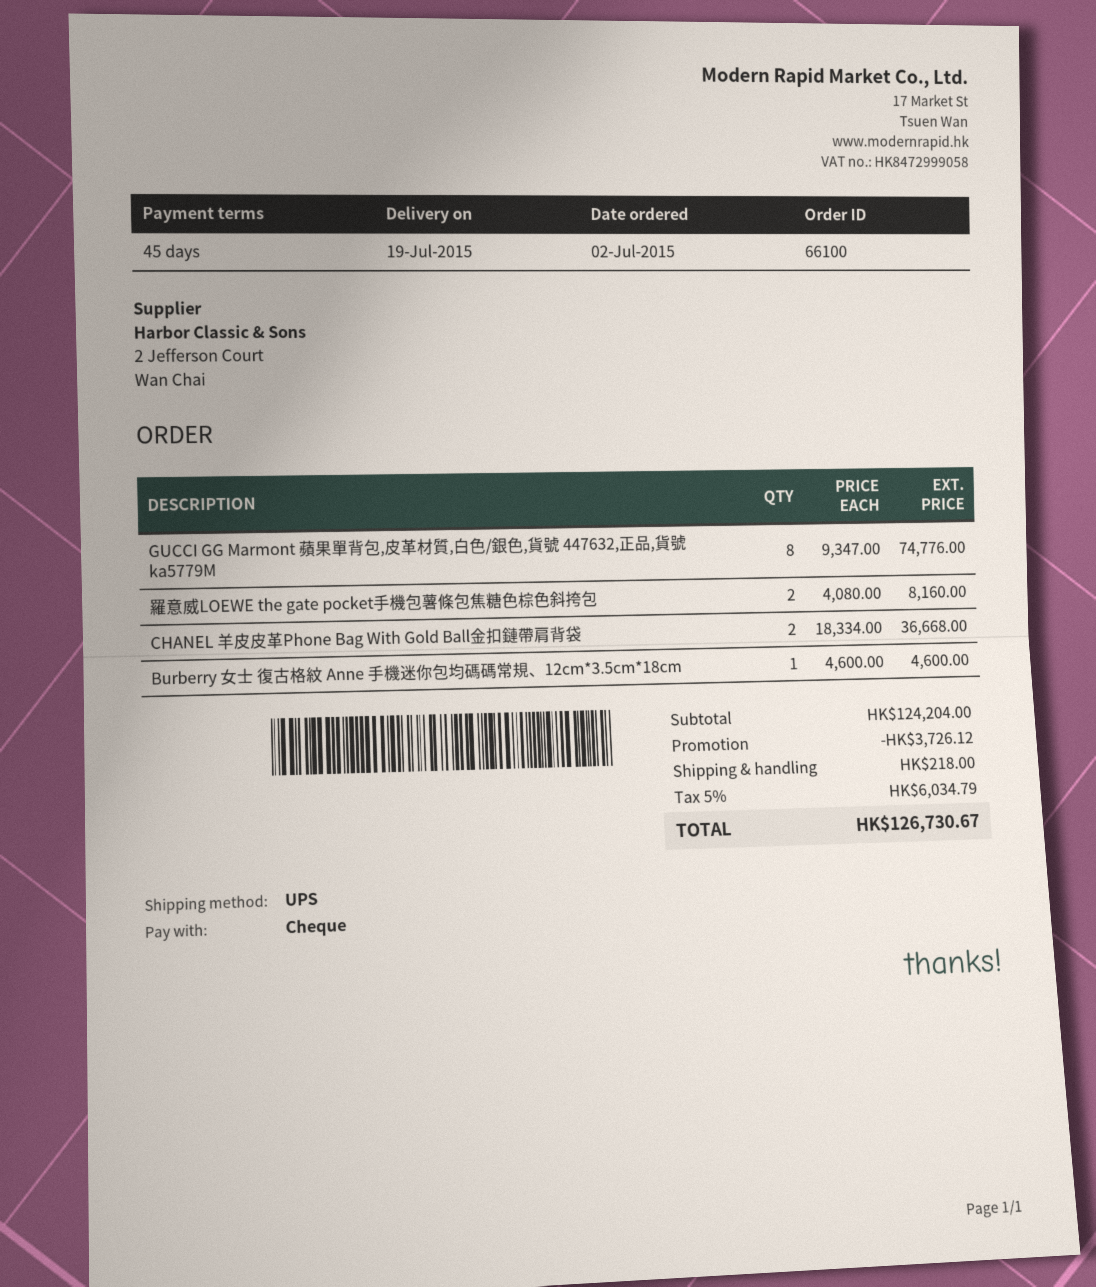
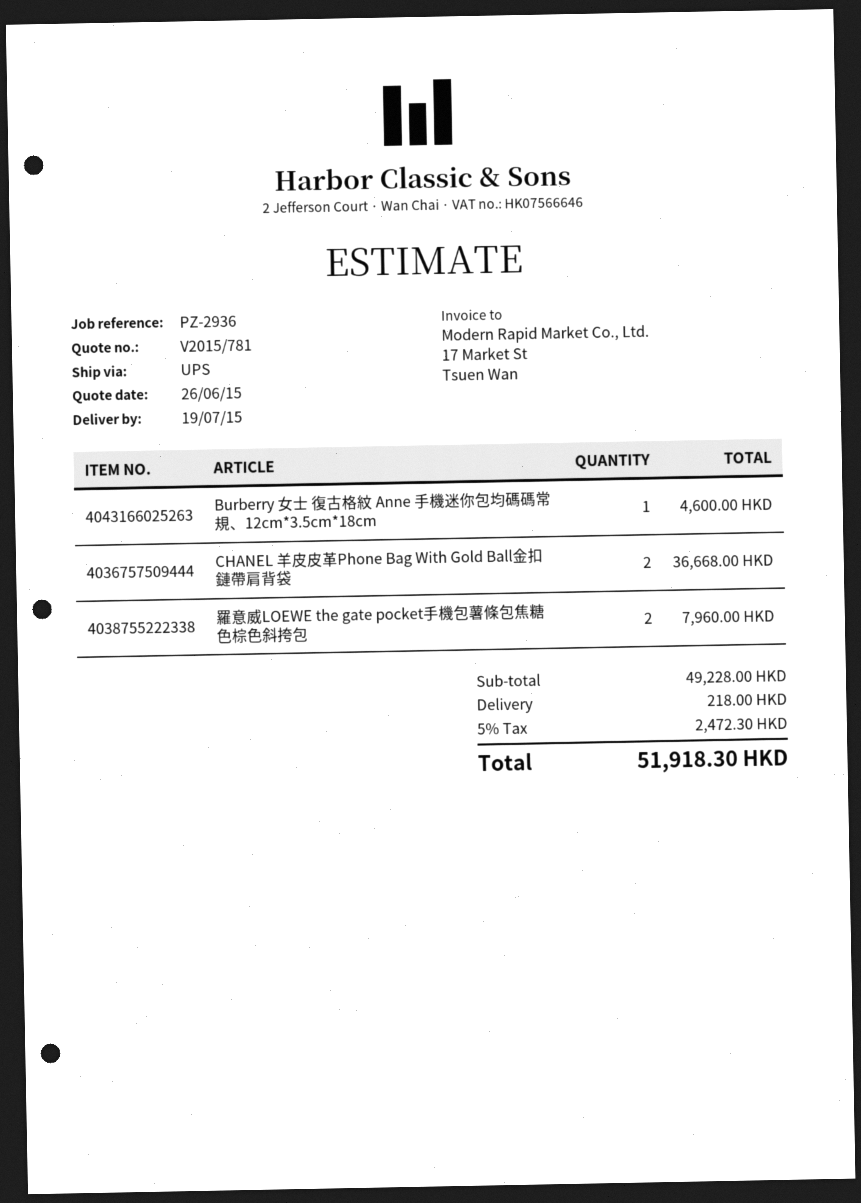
GUCCI GG Marmont 蘋果單背包,皮革材質,白色/銀色,貨號 447632,正品,貨號 ka5779M: 8 for 74776.00 -> none
羅意威LOEWE the gate pocket手機包薯條包焦糖色棕色斜挎包: 2 for 8160.00 -> 2 for 7960.00
subtotal: 124204.00 -> 49228.00
discount: 3726.12 -> none
tax: 5% = 6034.79 -> 5% = 2472.30
total: 126730.67 -> 51918.30

